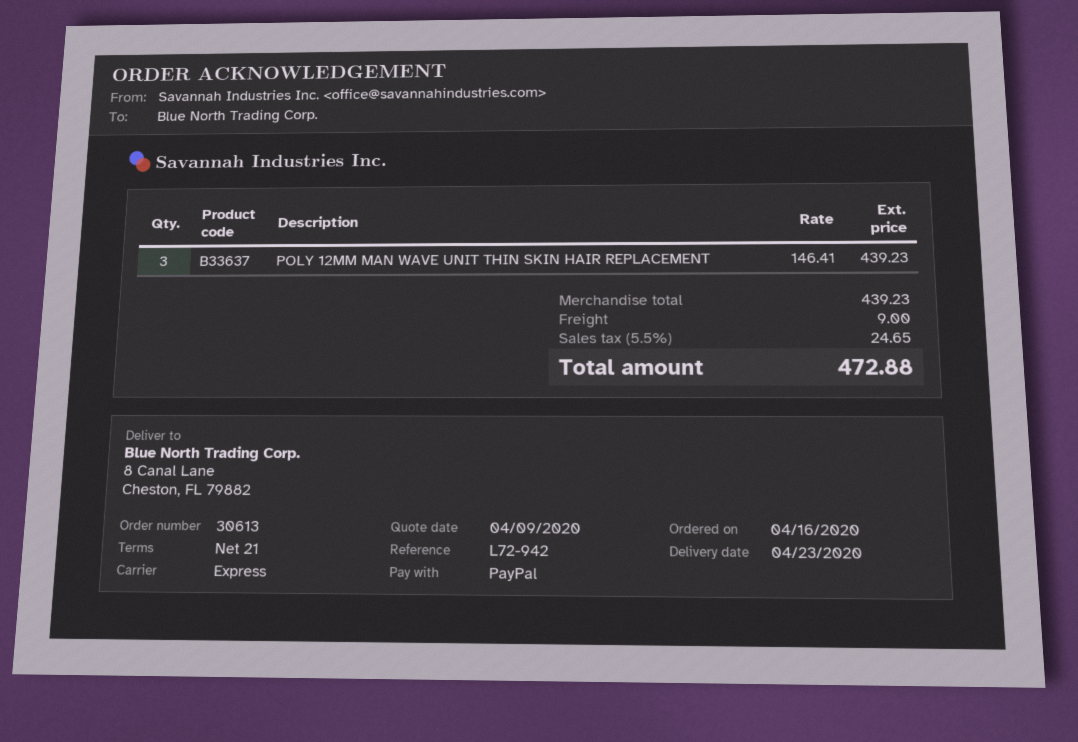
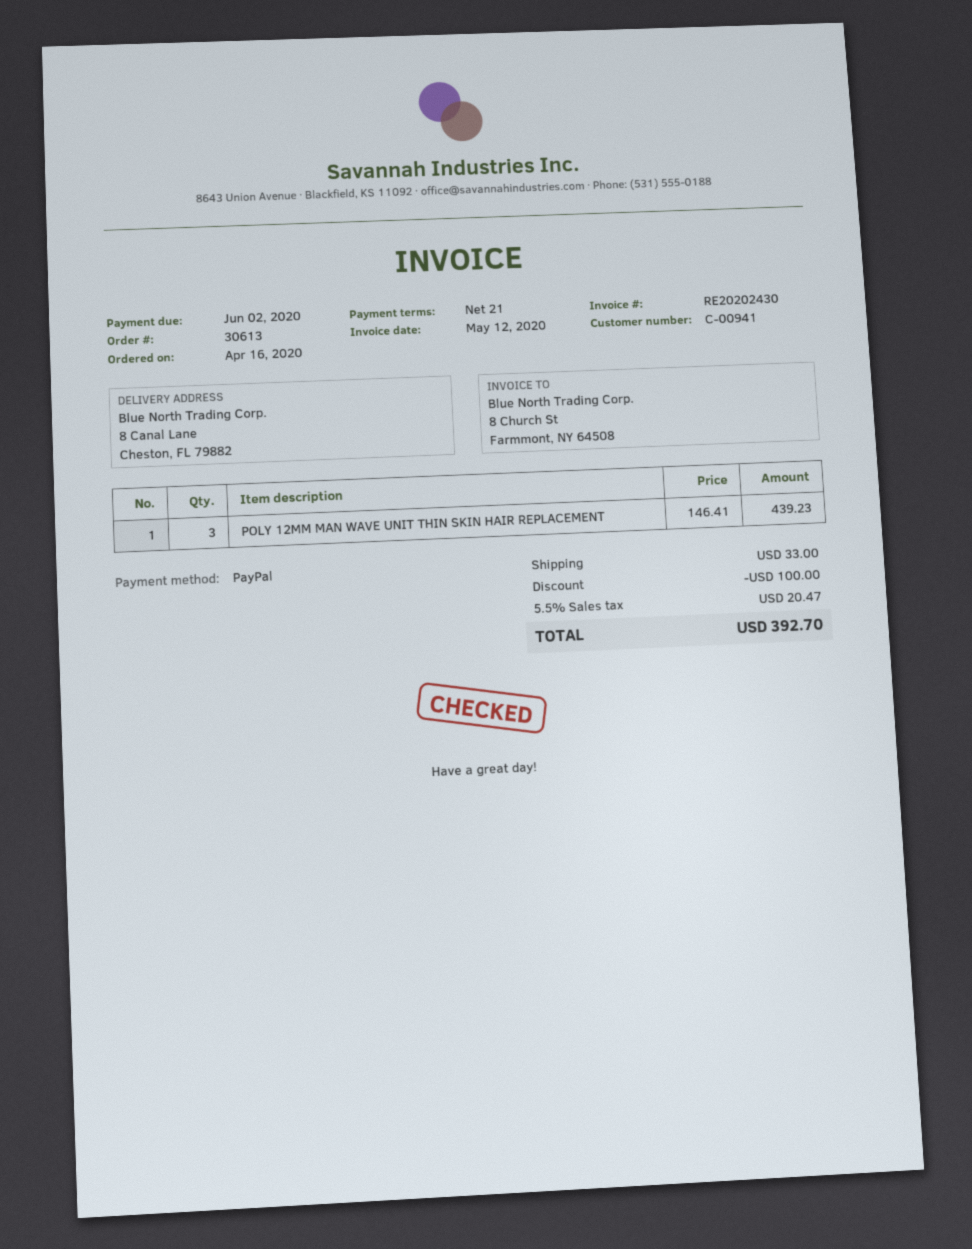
discount: none -> 100.00
shipping: 9.00 -> 33.00
tax: 5.5% = 24.65 -> 5.5% = 20.47
total: 472.88 -> 392.70

